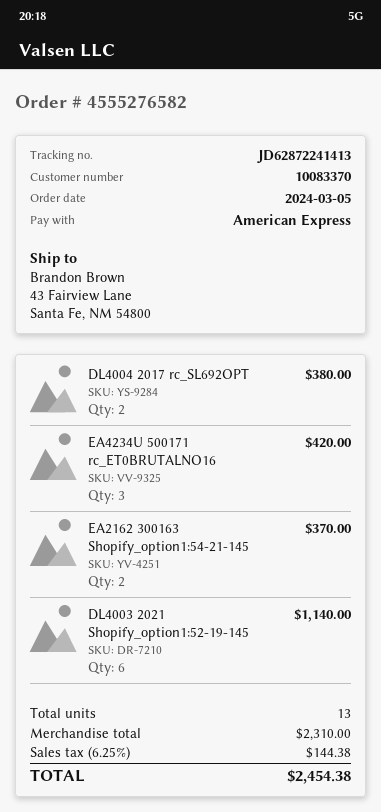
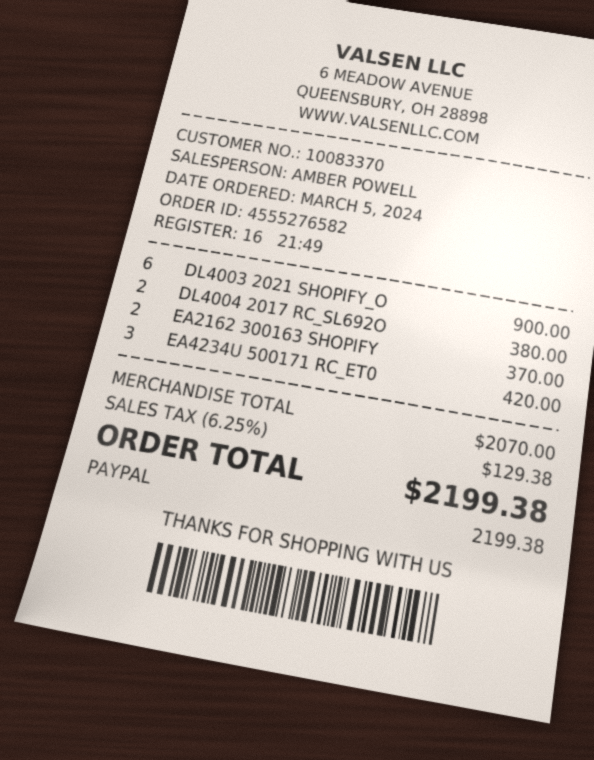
payment method: American Express -> PayPal
DL4003 2021 Shopify_option1:52-19-145: 6 for 1140.00 -> 6 for 900.00
subtotal: 2310.00 -> 2070.00
tax: 6.25% = 144.38 -> 6.25% = 129.38
total: 2454.38 -> 2199.38

